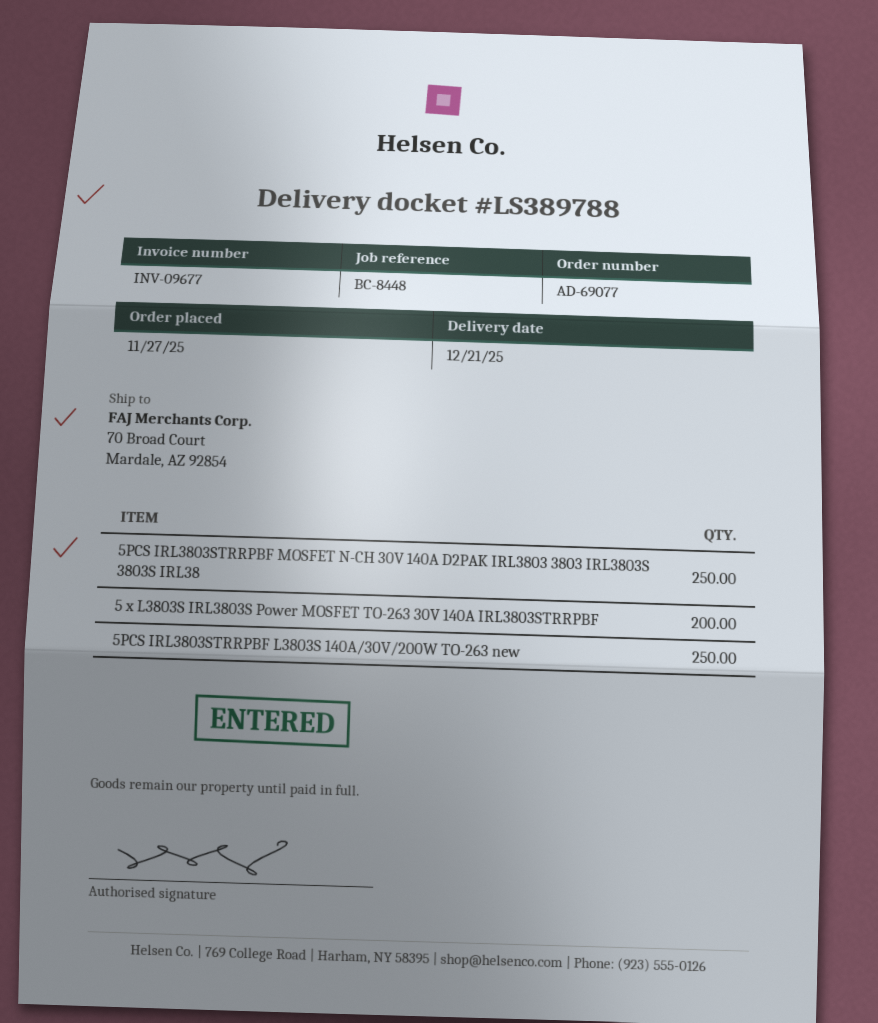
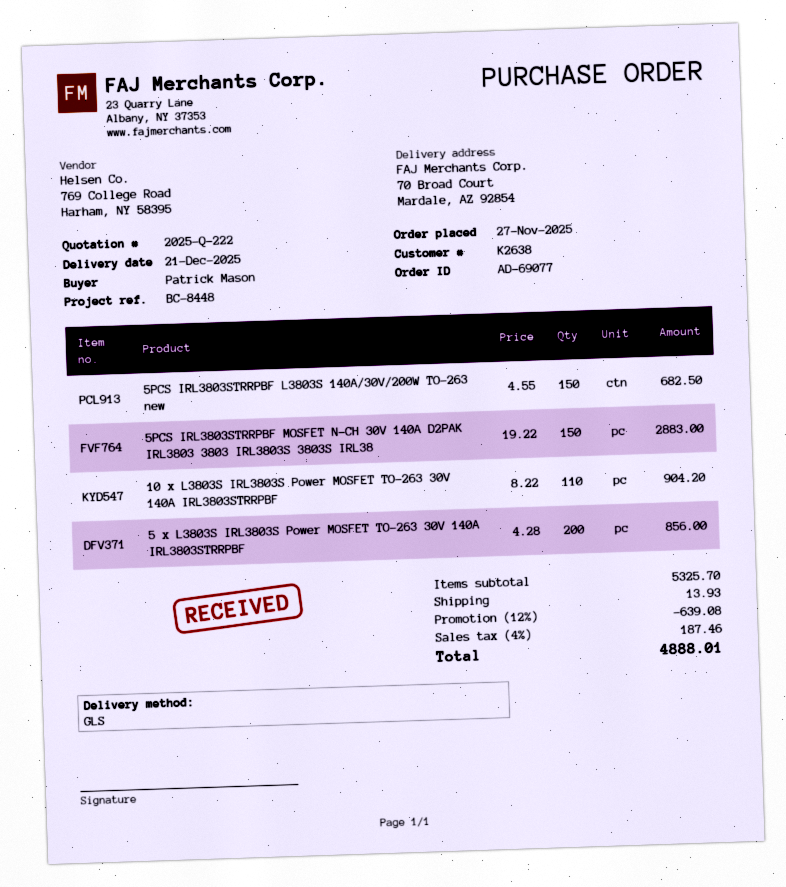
5PCS IRL3803STRRPBF MOSFET N-CH 30V 140A D2PAK IRL3803 3803 IRL3803S 3803S IRL38: 250 -> 150
5PCS IRL3803STRRPBF L3803S 140A/30V/200W TO-263 new: 250 -> 150
10 x L3803S IRL3803S Power MOSFET TO-263 30V 140A IRL3803STRRPBF: none -> 110

